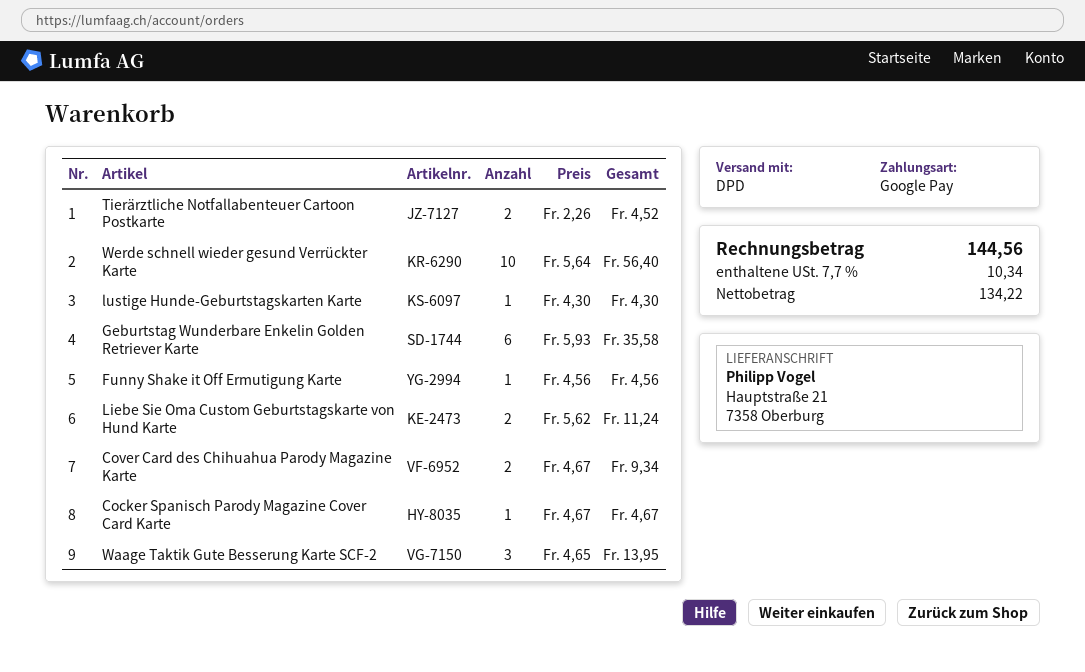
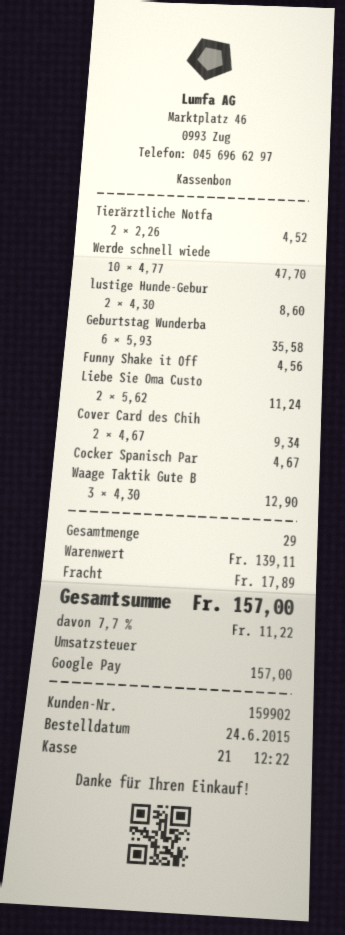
Werde schnell wieder gesund Verrückter Karte: 10 x 5.64 = 56.40 -> 10 x 4.77 = 47.70
lustige Hunde-Geburtstagskarten Karte: 1 x 4.30 = 4.30 -> 2 x 4.30 = 8.60
Waage Taktik Gute Besserung Karte SCF-2: 3 x 4.65 = 13.95 -> 3 x 4.30 = 12.90
shipping: none -> 17.89
tax: 7.7% = 10.34 -> 7.7% = 11.22
total: 144.56 -> 157.00

